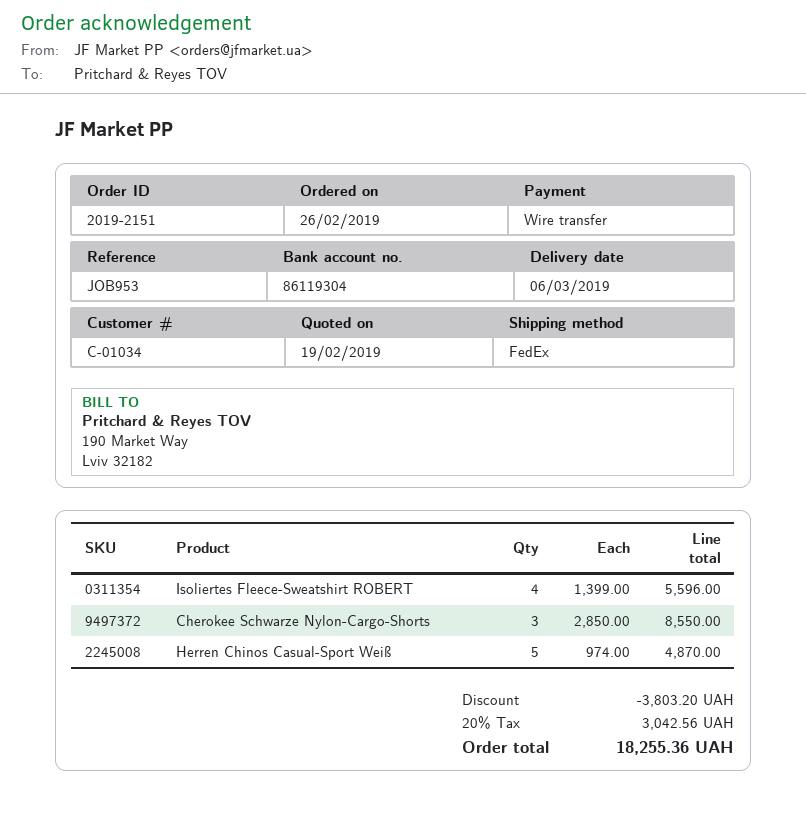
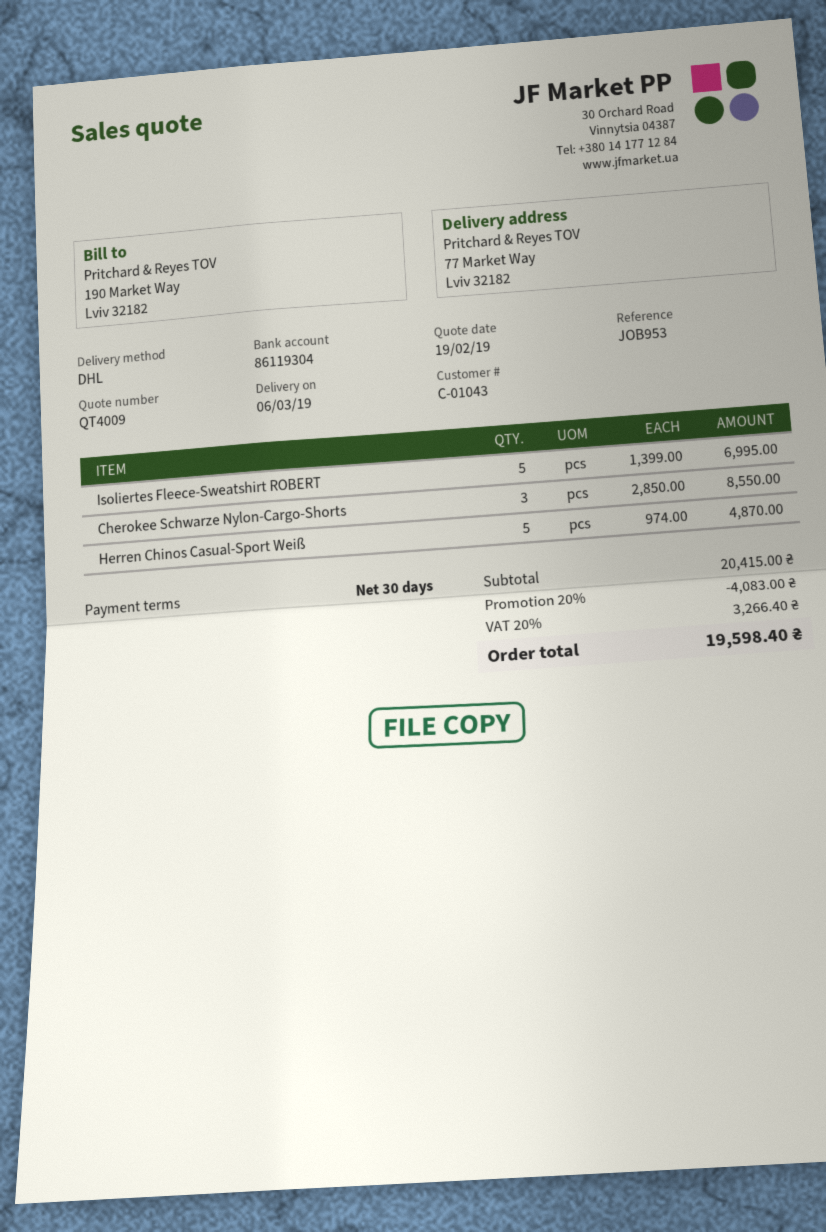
customer number: C-01034 -> C-01043
shipping method: FedEx -> DHL
Isoliertes Fleece-Sweatshirt ROBERT: 4 x 1399.00 = 5596.00 -> 5 x 1399.00 = 6995.00
discount: 3803.20 -> 4083.00
tax: 20% = 3042.56 -> 20% = 3266.40
total: 18255.36 -> 19598.40

